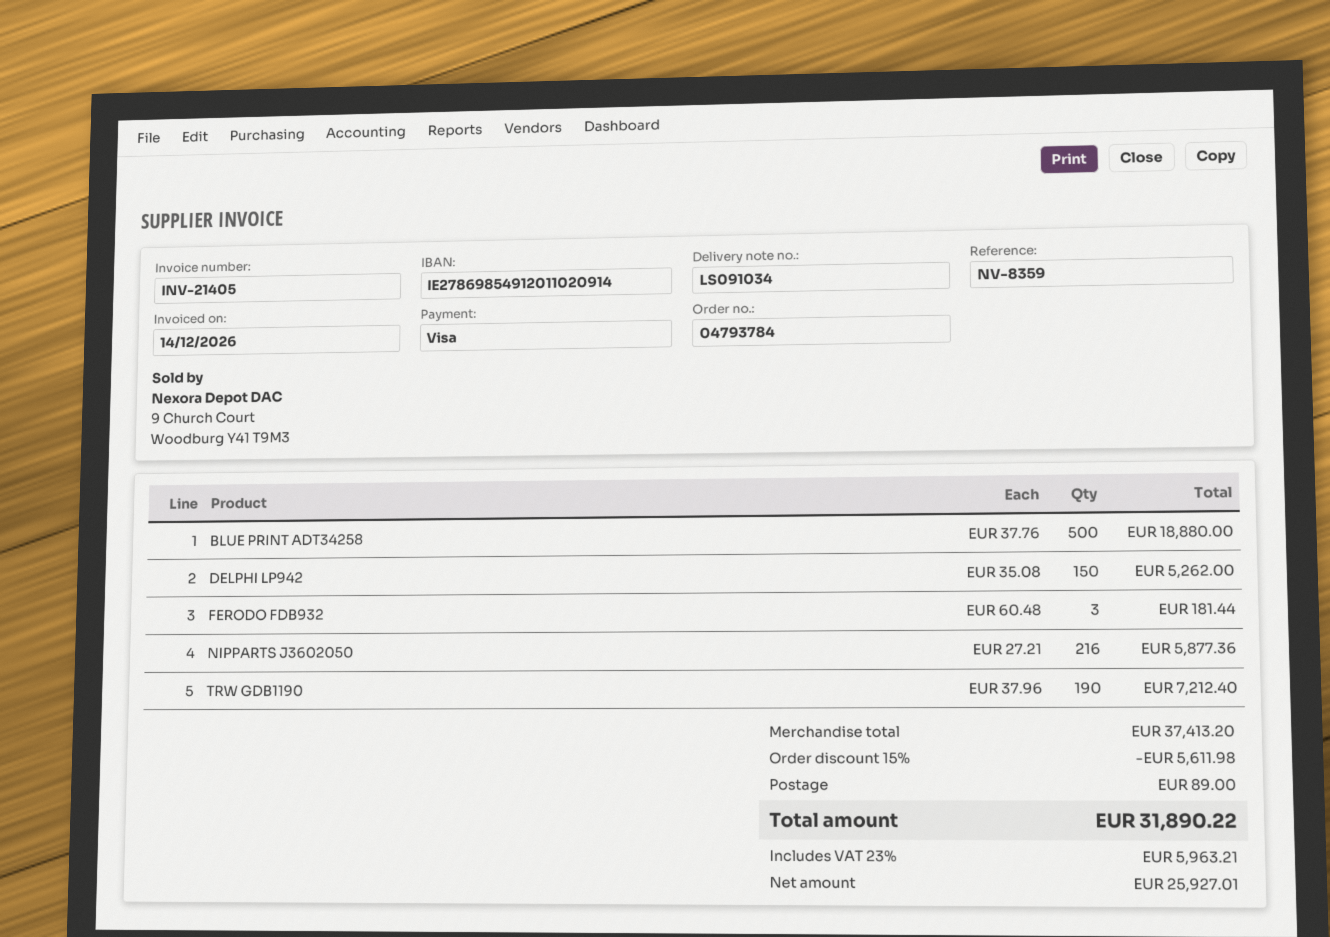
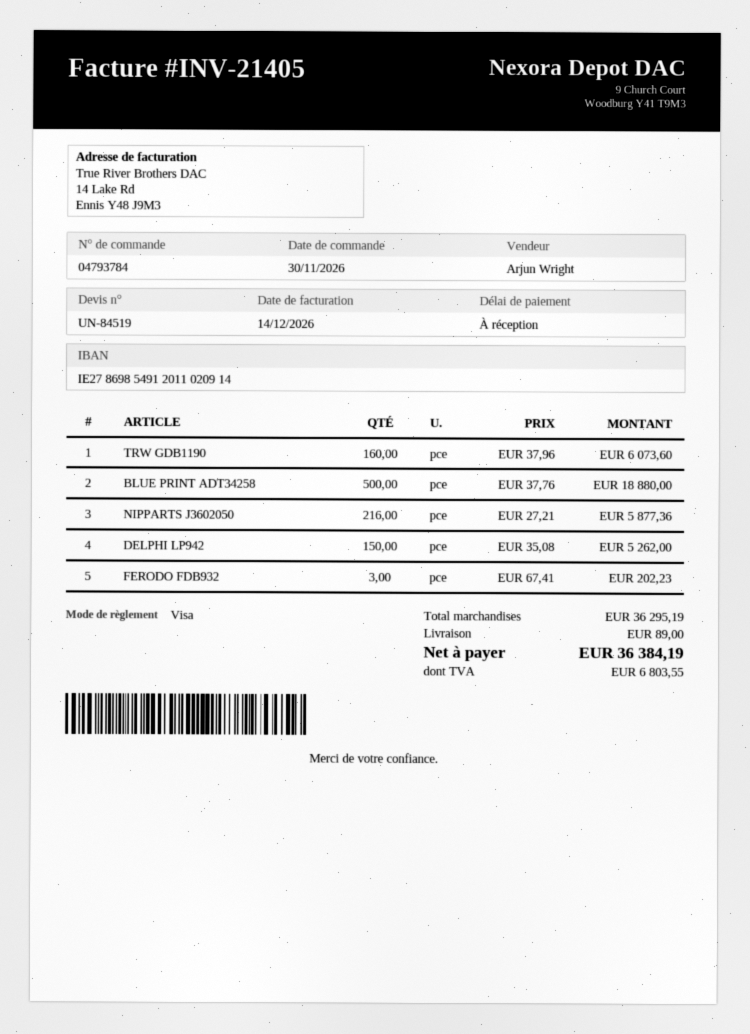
FERODO FDB932: 3 x 60.48 = 181.44 -> 3 x 67.41 = 202.23
TRW GDB1190: 190 x 37.96 = 7212.40 -> 160 x 37.96 = 6073.60
subtotal: 37413.20 -> 36295.19
discount: 15% = 5611.98 -> none
tax: 5963.21 -> 6803.55
total: 31890.22 -> 36384.19

